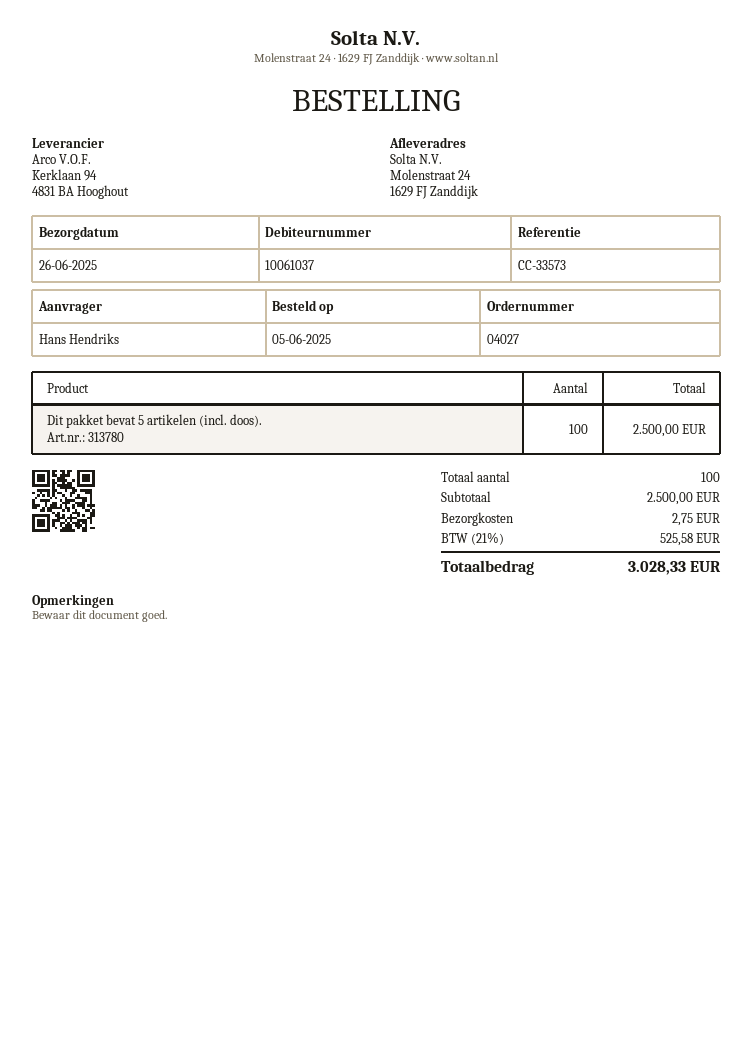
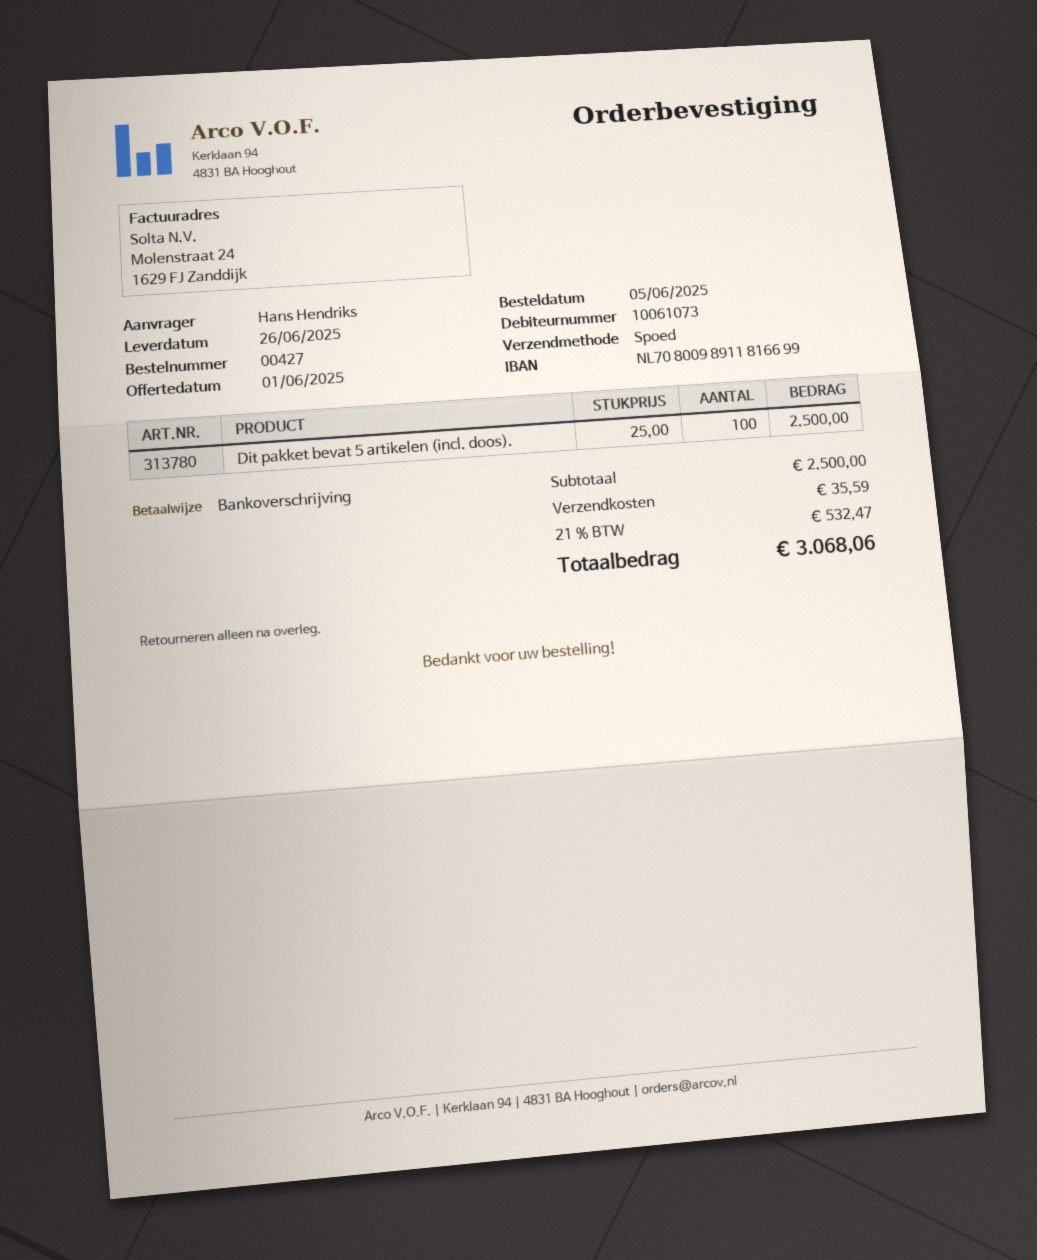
order number: 04027 -> 00427
customer number: 10061037 -> 10061073
shipping: 2.75 -> 35.59
tax: 21% = 525.58 -> 21% = 532.47
total: 3028.33 -> 3068.06

